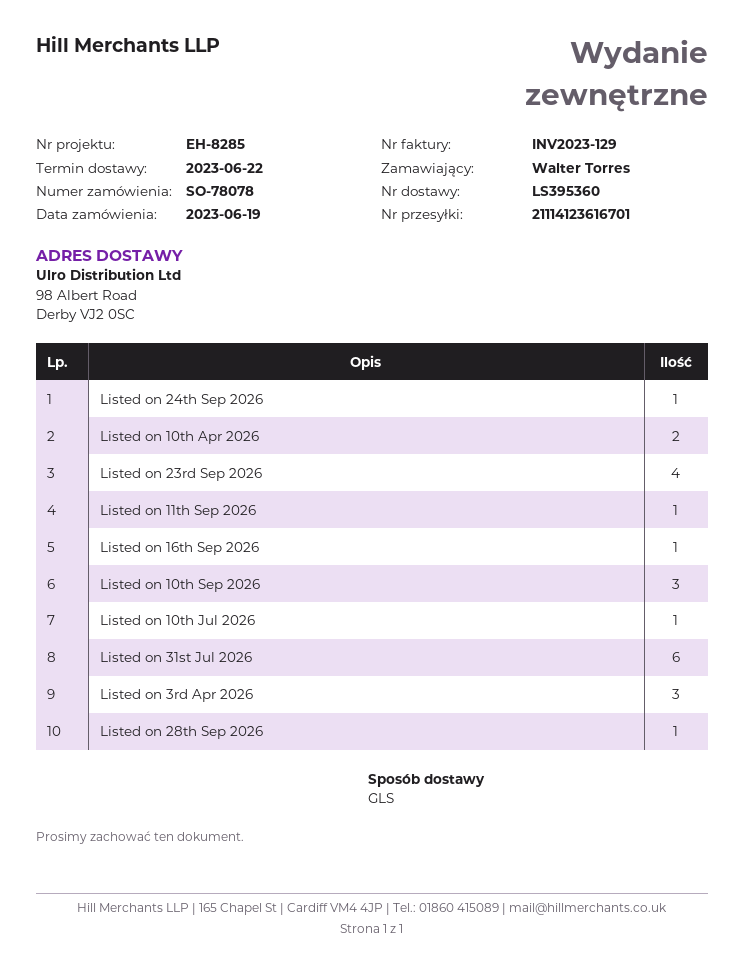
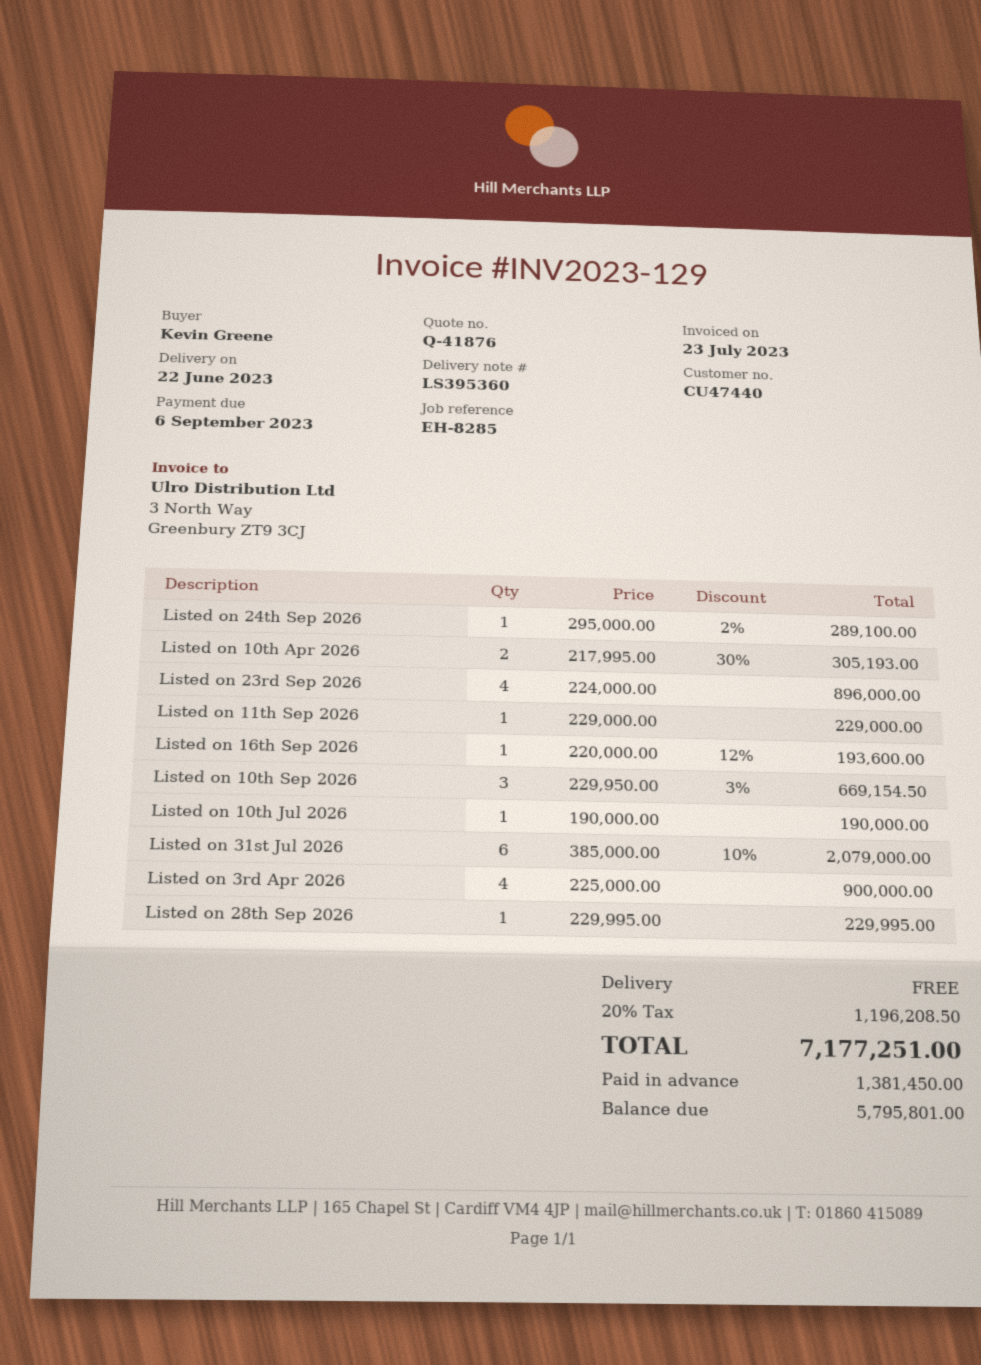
ordered by: Walter Torres -> Kevin Greene
Listed on 3rd Apr 2026: 3 -> 4

